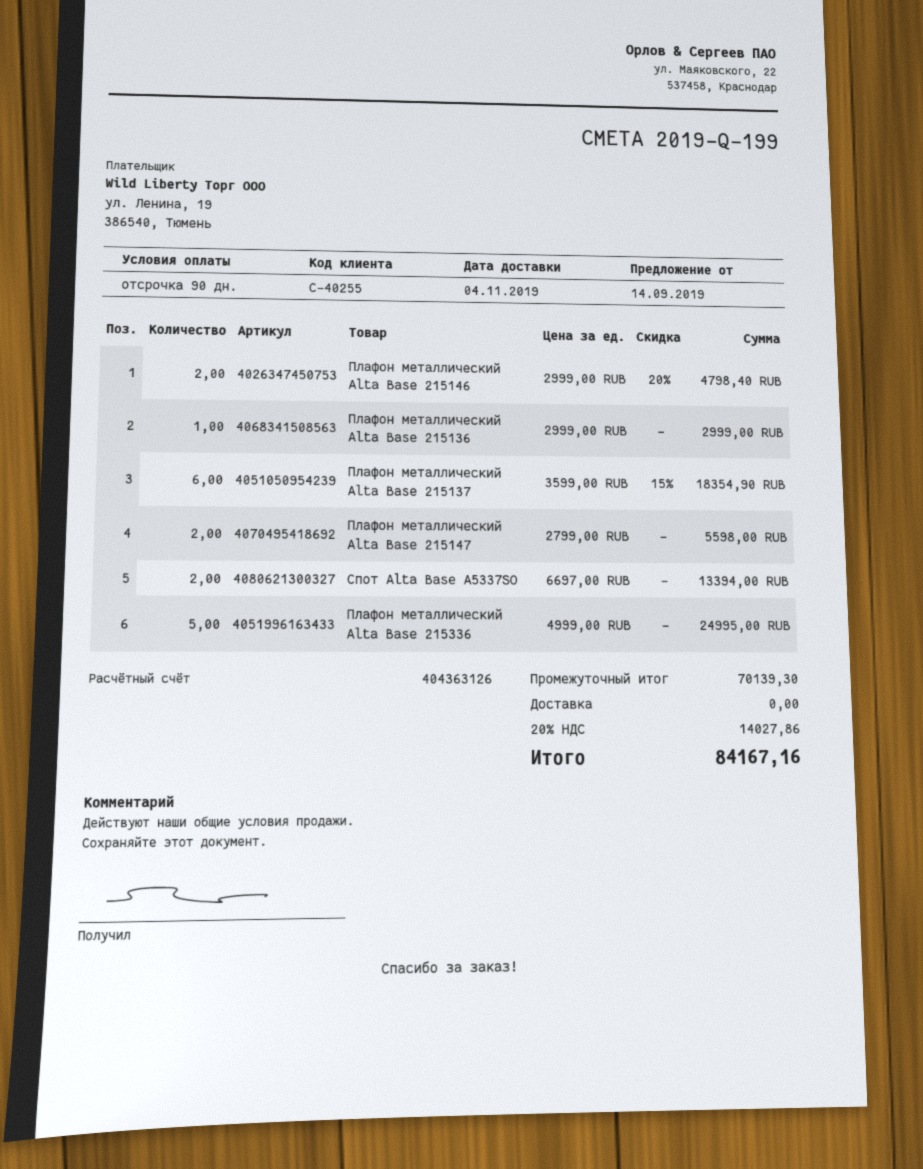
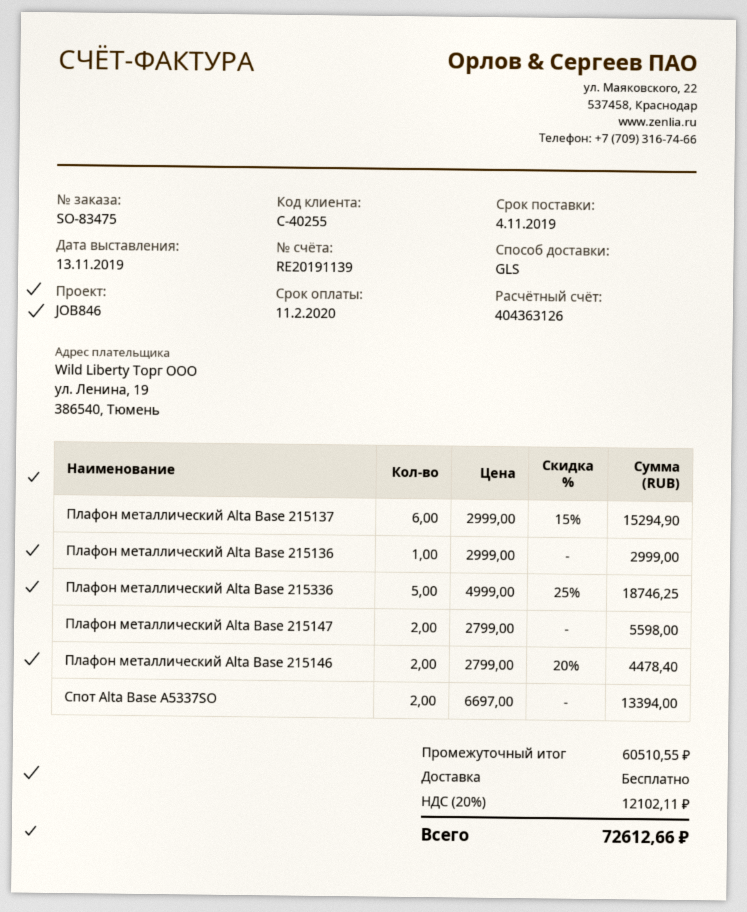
Плафон металлический Alta Base 215146: 2 x 2999.00 - 20% = 4798.40 -> 2 x 2799.00 - 20% = 4478.40
Плафон металлический Alta Base 215137: 6 x 3599.00 - 15% = 18354.90 -> 6 x 2999.00 - 15% = 15294.90
Плафон металлический Alta Base 215336: 5 x 4999.00 = 24995.00 -> 5 x 4999.00 - 25% = 18746.25
subtotal: 70139.30 -> 60510.55
tax: 20% = 14027.86 -> 20% = 12102.11
total: 84167.16 -> 72612.66

